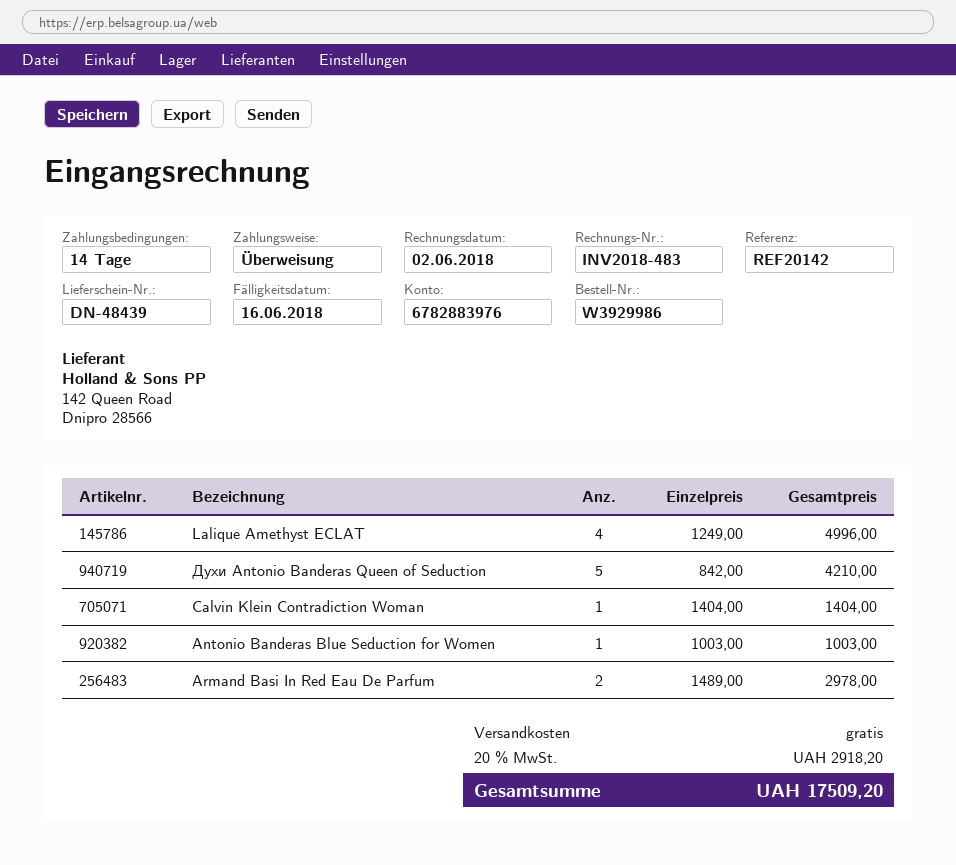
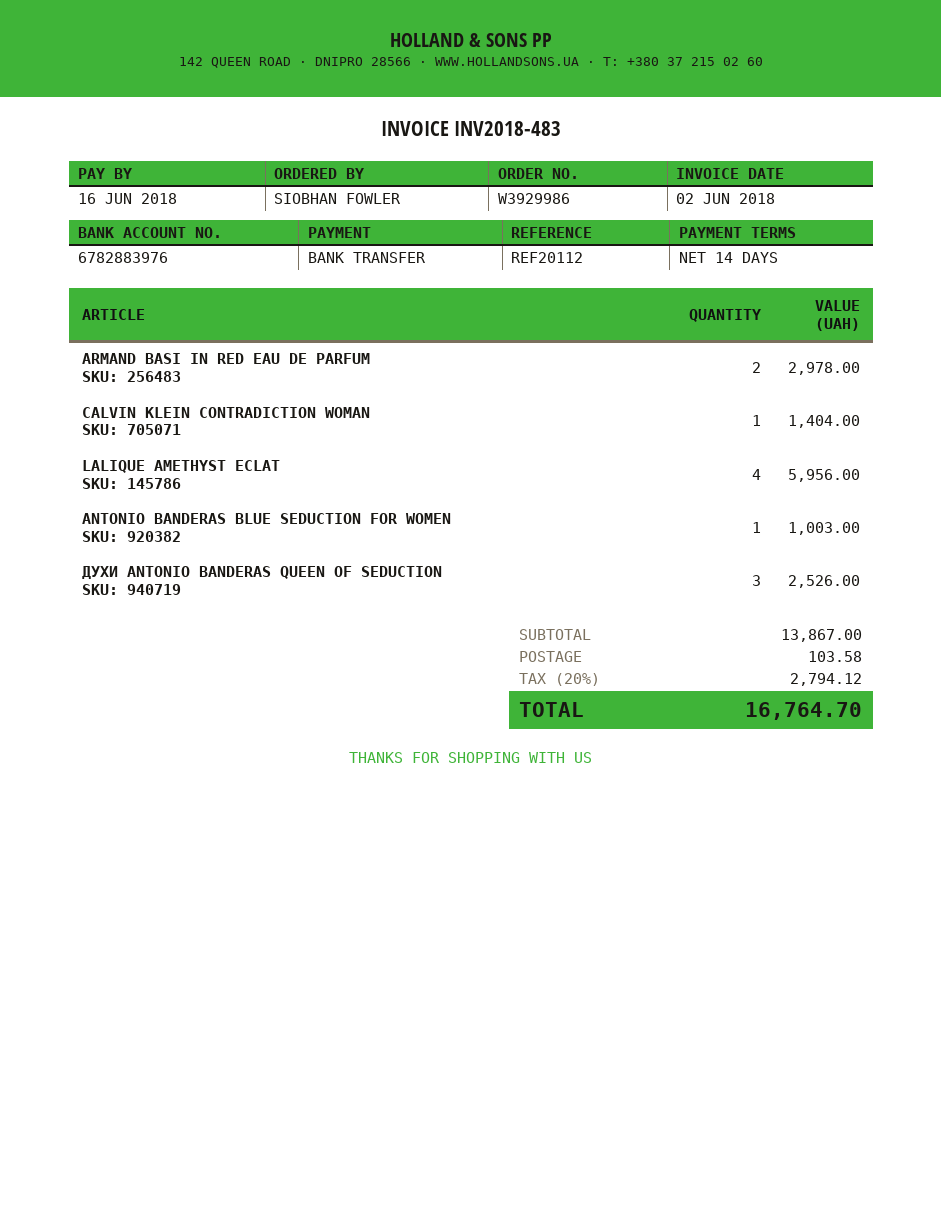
reference: REF20142 -> REF20112
Lalique Amethyst ECLAT: 4 for 4996.00 -> 4 for 5956.00
Духи Antonio Banderas Queen of Seduction: 5 for 4210.00 -> 3 for 2526.00
shipping: 0.00 -> 103.58
tax: 20% = 2918.20 -> 20% = 2794.12
total: 17509.20 -> 16764.70

